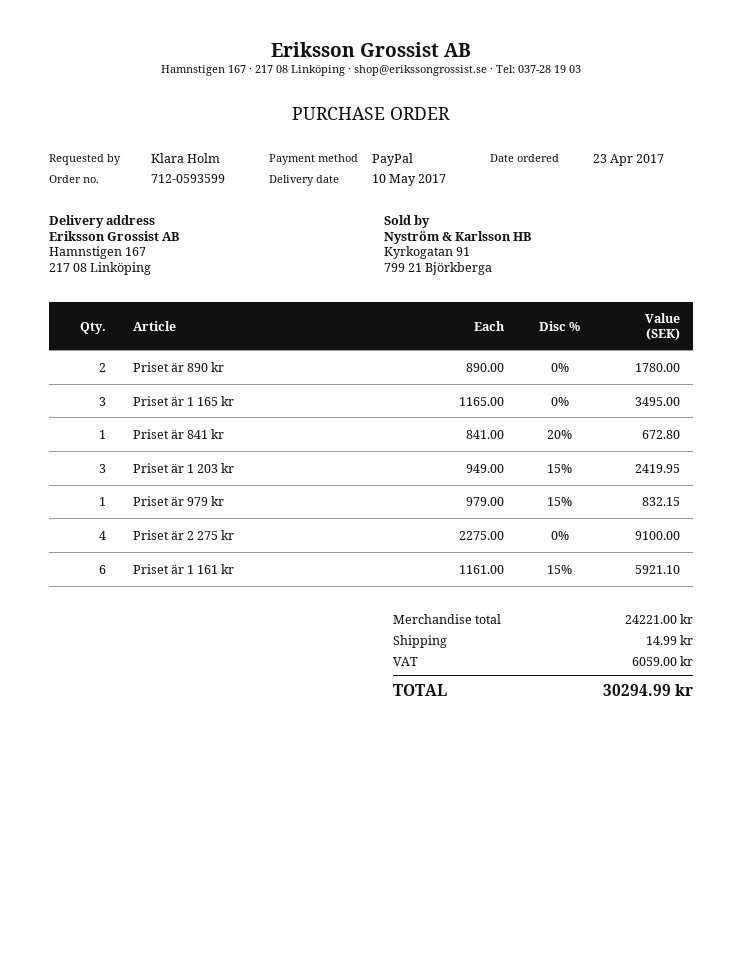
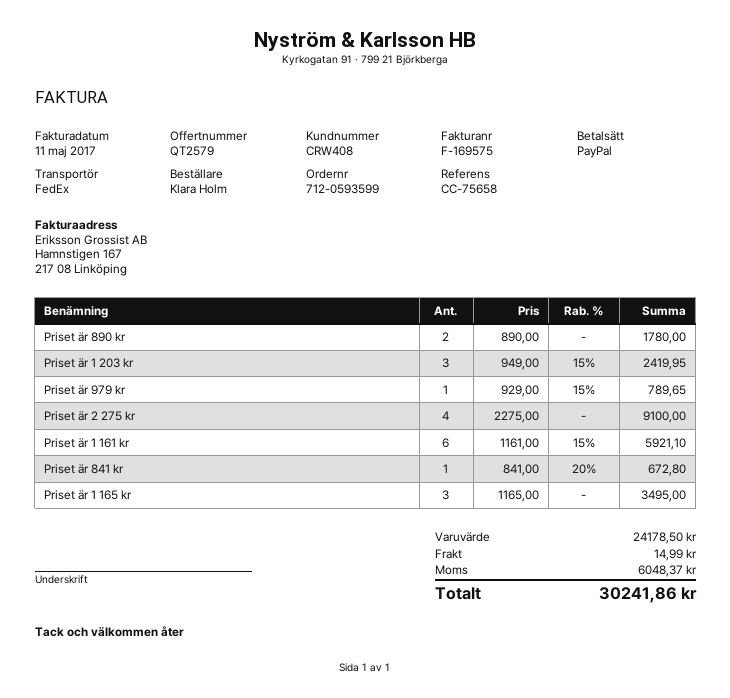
Priset är 979 kr: 1 x 979.00 - 15% = 832.15 -> 1 x 929.00 - 15% = 789.65
subtotal: 24221.00 -> 24178.50
tax: 6059.00 -> 6048.37
total: 30294.99 -> 30241.86

